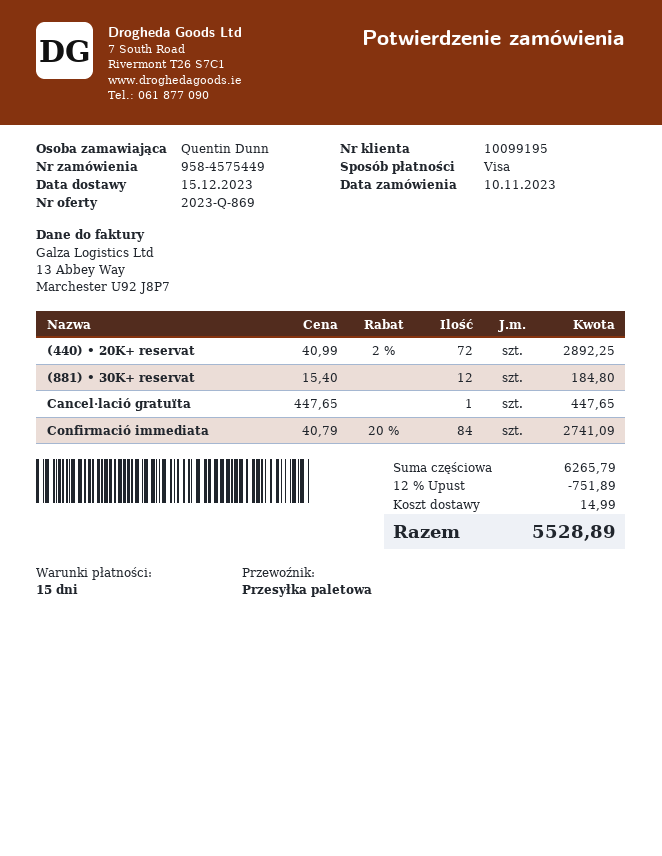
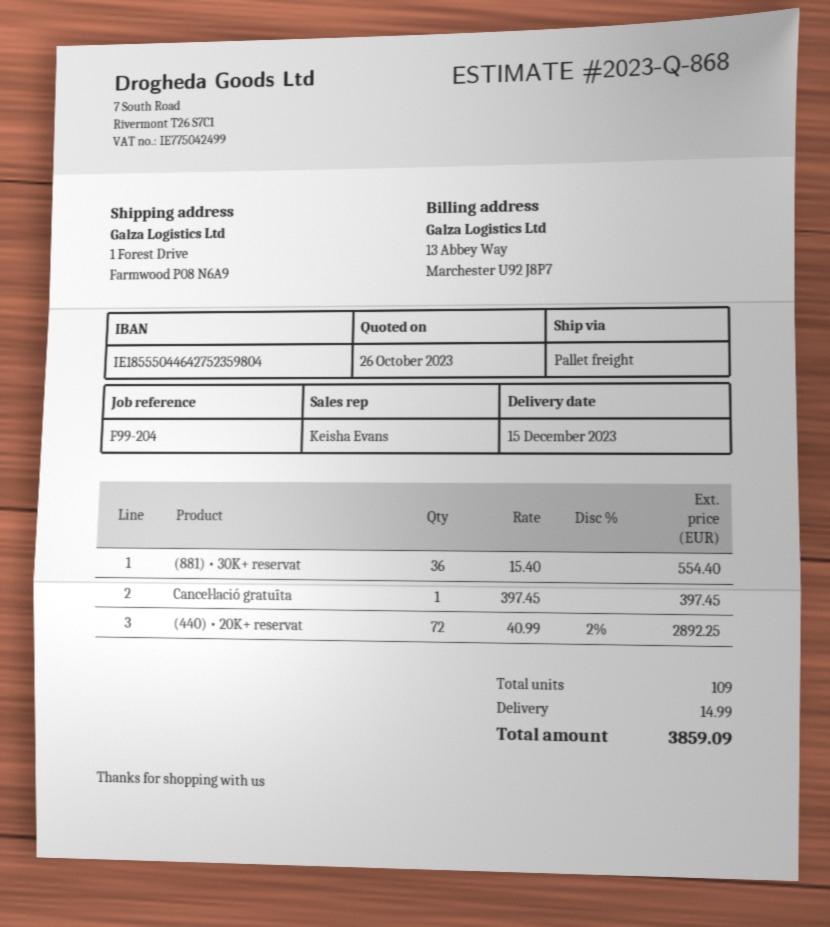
quote number: 2023-Q-869 -> 2023-Q-868
(881) • 30K+ reservat: 12 x 15.40 = 184.80 -> 36 x 15.40 = 554.40
Cancel·lació gratuïta: 1 x 447.65 = 447.65 -> 1 x 397.45 = 397.45
Confirmació immediata: 84 x 40.79 - 20% = 2741.09 -> none
discount: 12% = 751.89 -> none
total: 5528.89 -> 3859.09

